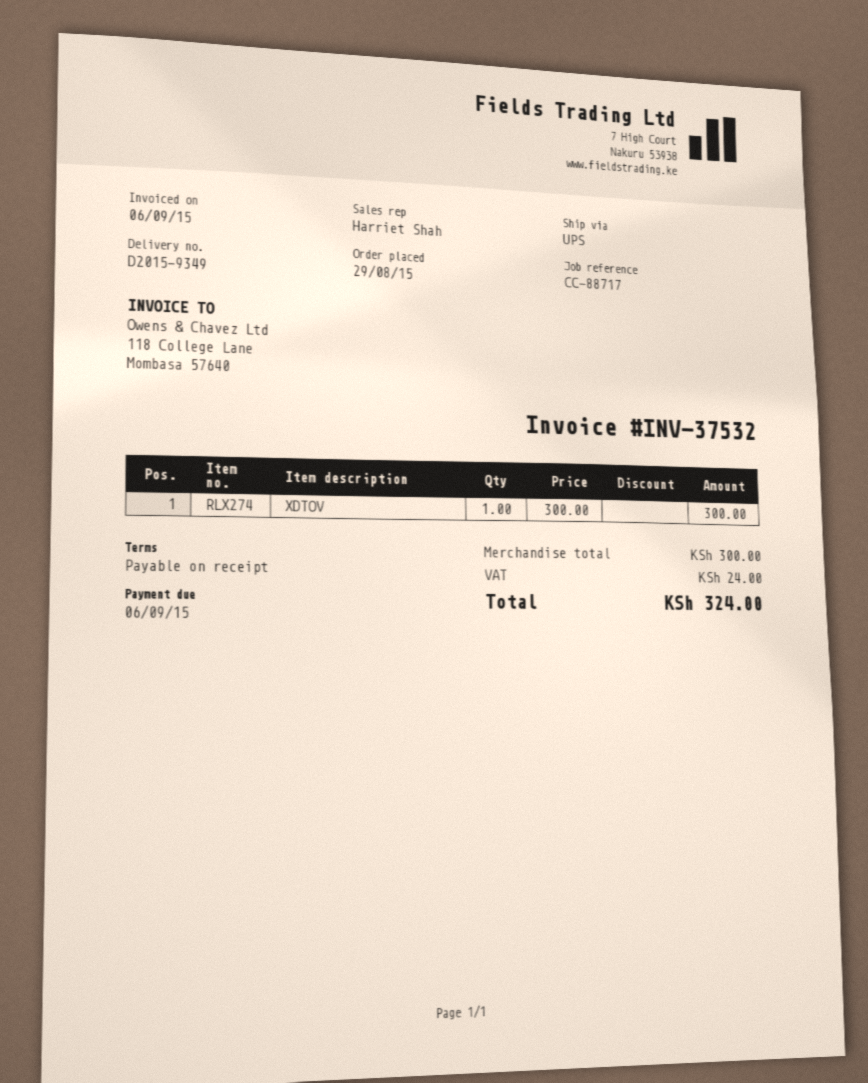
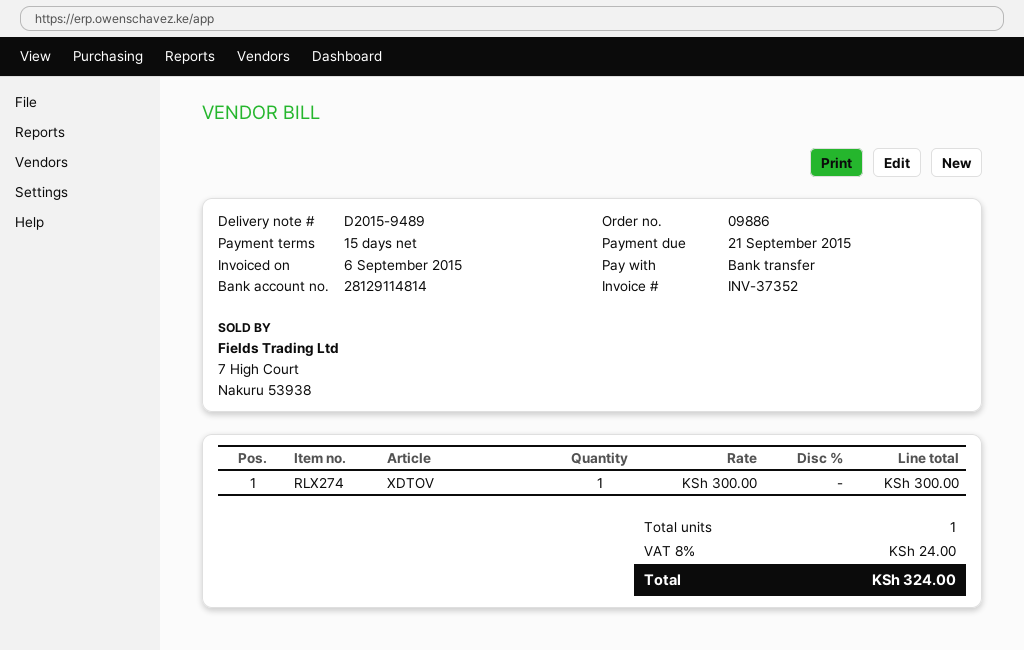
delivery note number: D2015-9349 -> D2015-9489
invoice number: INV-37532 -> INV-37352
payment terms: on receipt -> 15 days
due date: 2015-09-06 -> 2015-09-21

